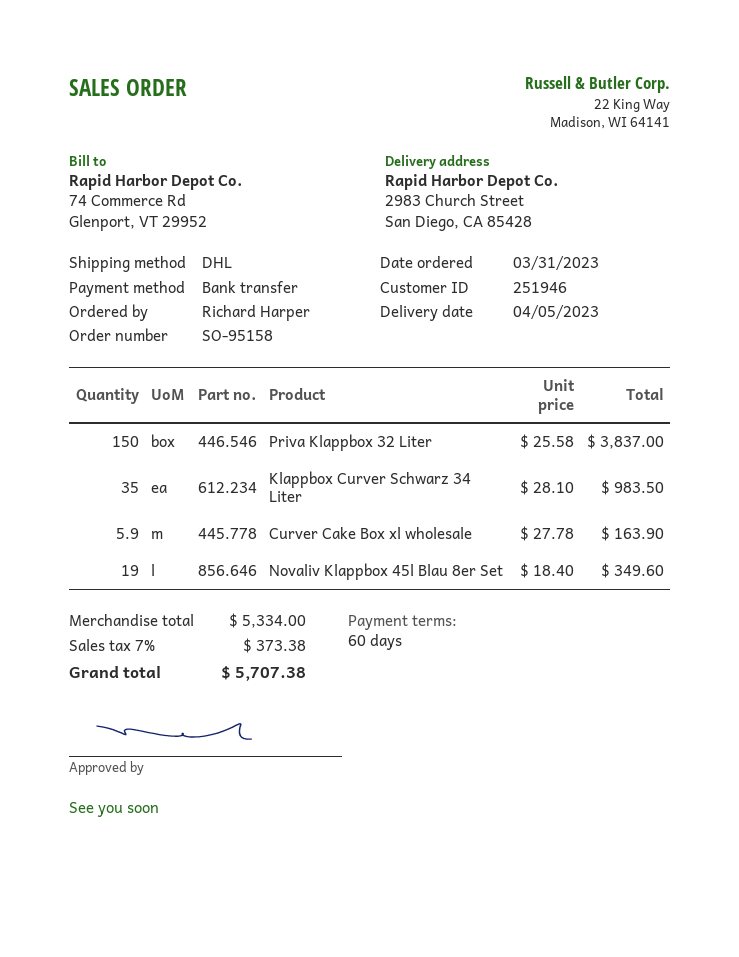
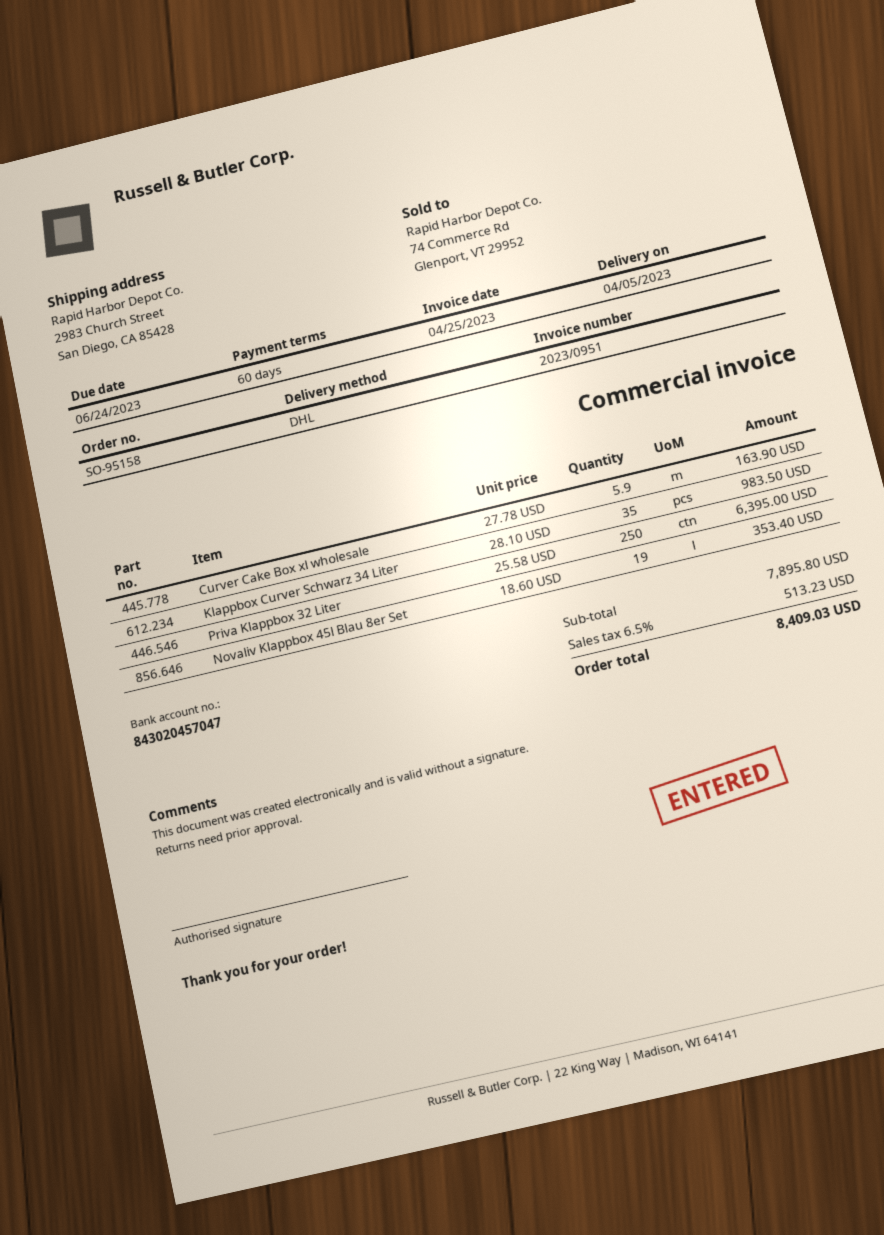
Priva Klappbox 32 Liter: 150 x 25.58 = 3837.00 -> 250 x 25.58 = 6395.00
Novaliv Klappbox 45l Blau 8er Set: 19 x 18.40 = 349.60 -> 19 x 18.60 = 353.40
subtotal: 5334.00 -> 7895.80
tax: 7% = 373.38 -> 6.5% = 513.23
total: 5707.38 -> 8409.03

